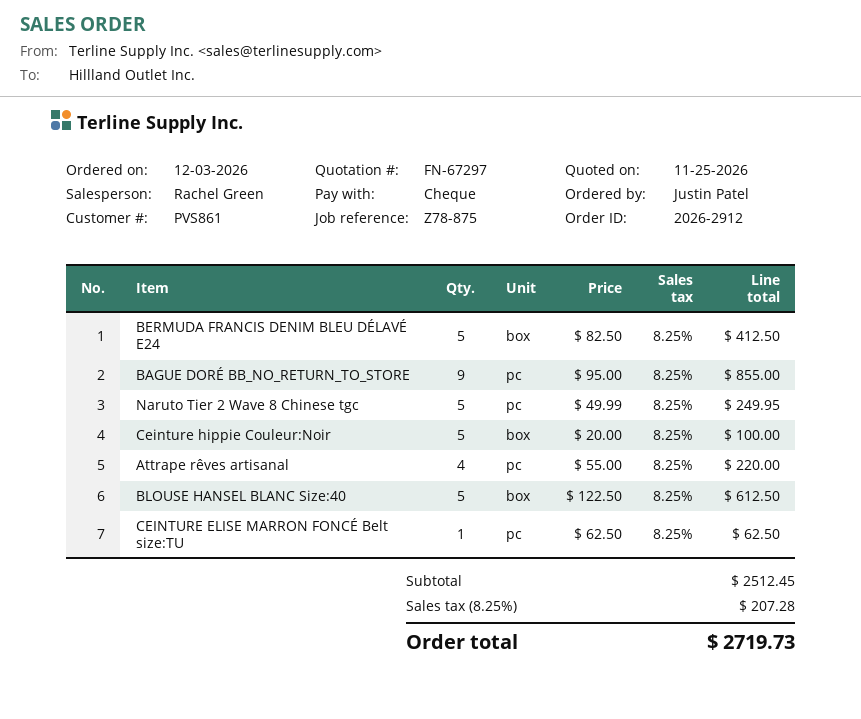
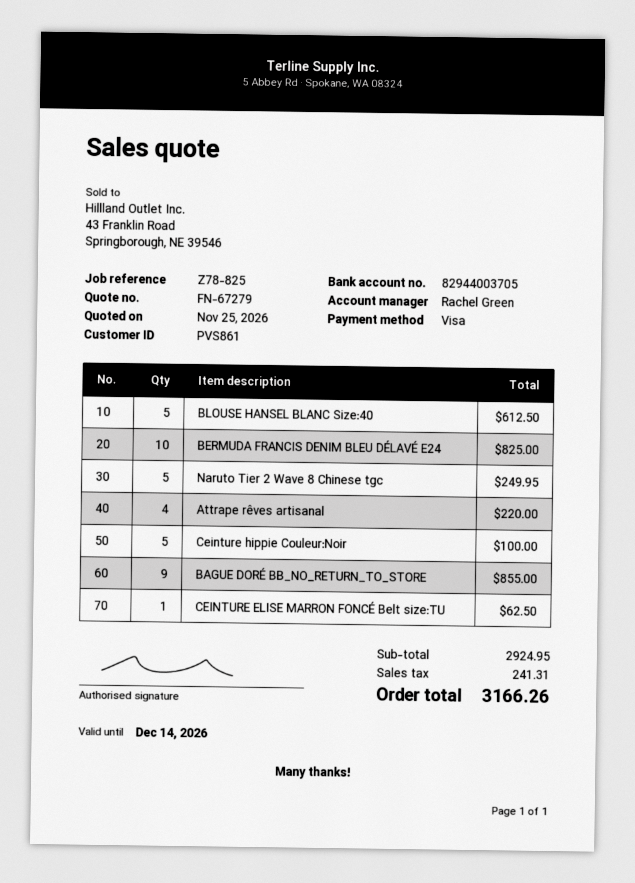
quote number: FN-67297 -> FN-67279
reference: Z78-875 -> Z78-825
payment method: cheque -> Visa
BERMUDA FRANCIS DENIM BLEU DÉLAVÉ E24: 5 for 412.50 -> 10 for 825.00
subtotal: 2512.45 -> 2924.95
tax: 207.28 -> 241.31
total: 2719.73 -> 3166.26

